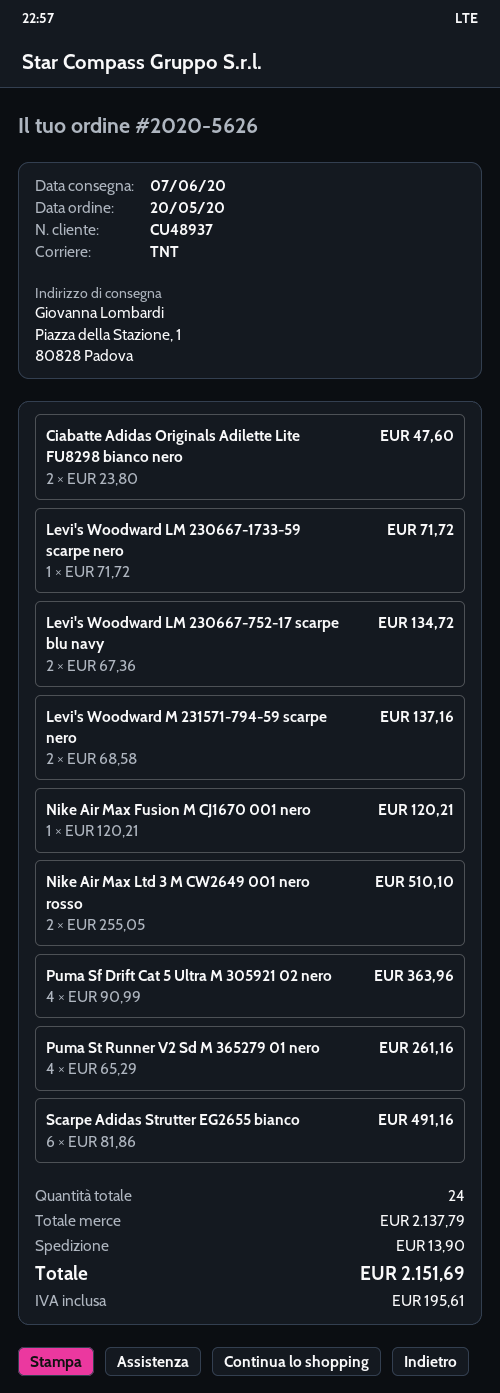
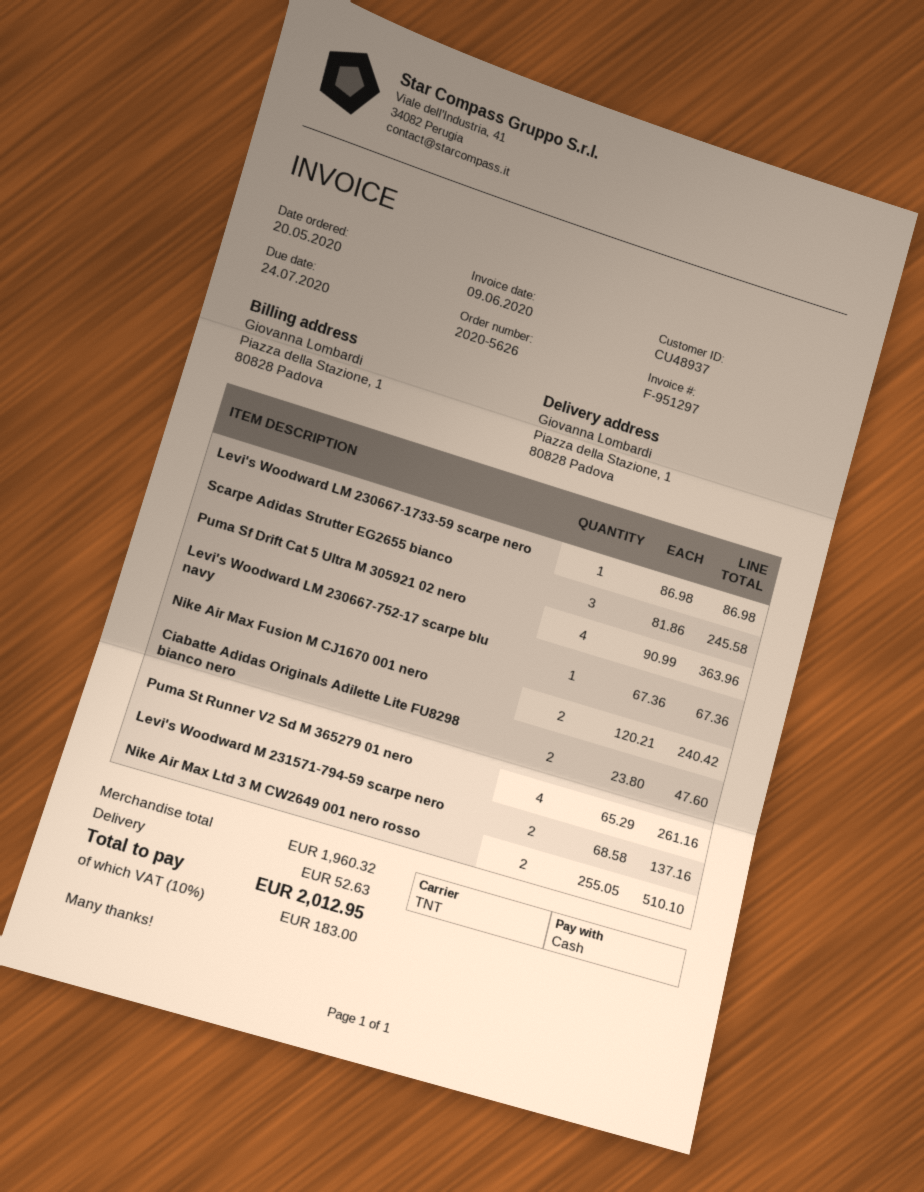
Levi's Woodward LM 230667-1733-59 scarpe nero: 1 x 71.72 = 71.72 -> 1 x 86.98 = 86.98
Levi's Woodward LM 230667-752-17 scarpe blu navy: 2 x 67.36 = 134.72 -> 1 x 67.36 = 67.36
Nike Air Max Fusion M CJ1670 001 nero: 1 x 120.21 = 120.21 -> 2 x 120.21 = 240.42
Scarpe Adidas Strutter EG2655 bianco: 6 x 81.86 = 491.16 -> 3 x 81.86 = 245.58
subtotal: 2137.79 -> 1960.32
shipping: 13.90 -> 52.63
tax: 195.61 -> 183.00
total: 2151.69 -> 2012.95

